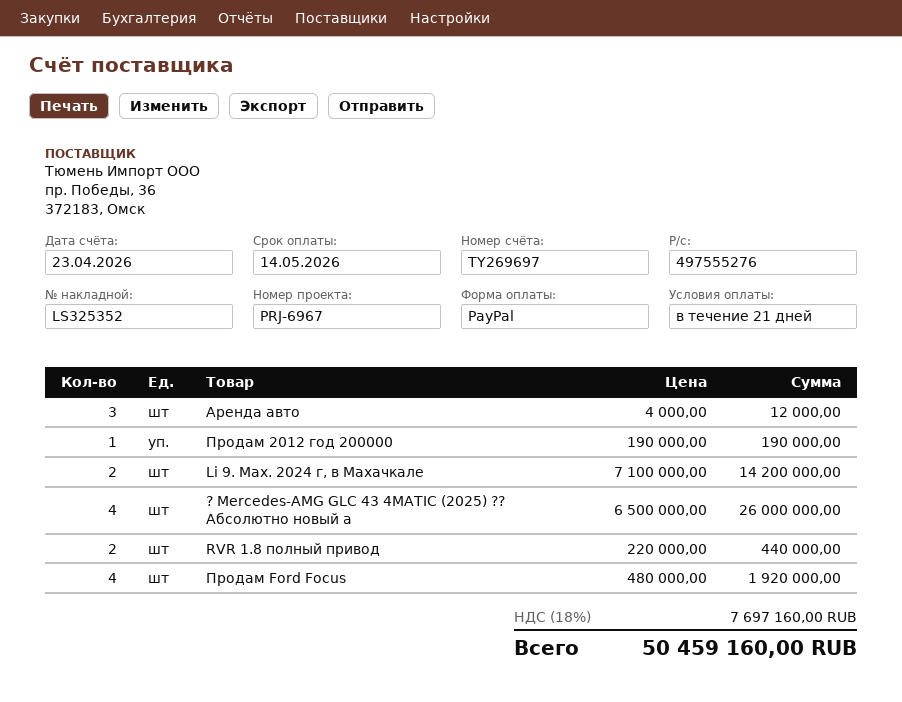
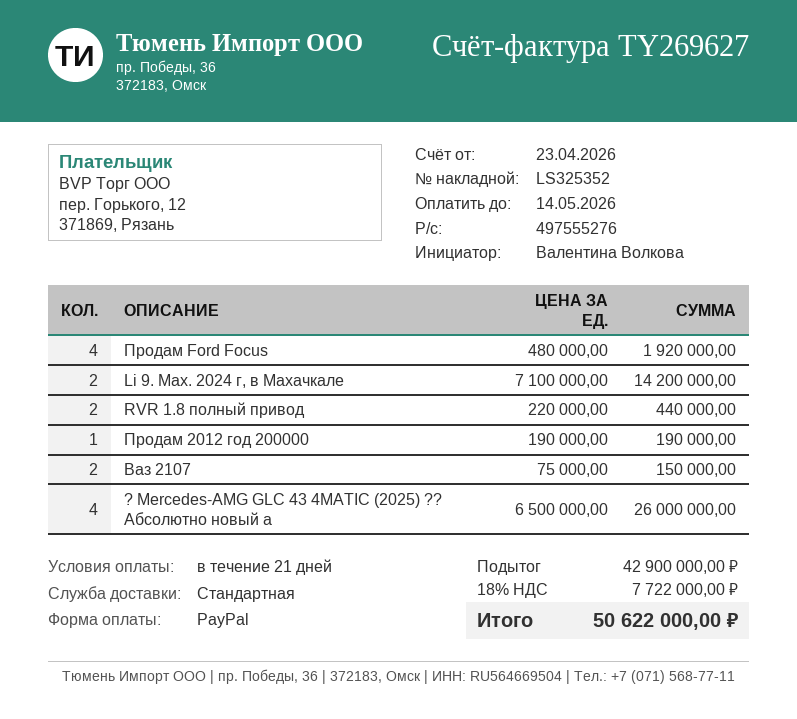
invoice number: TY269697 -> TY269627
Аренда авто: 3 x 4000.00 = 12000.00 -> none
Ваз 2107: none -> 2 x 75000.00 = 150000.00
tax: 18% = 7697160.00 -> 18% = 7722000.00
total: 50459160.00 -> 50622000.00

